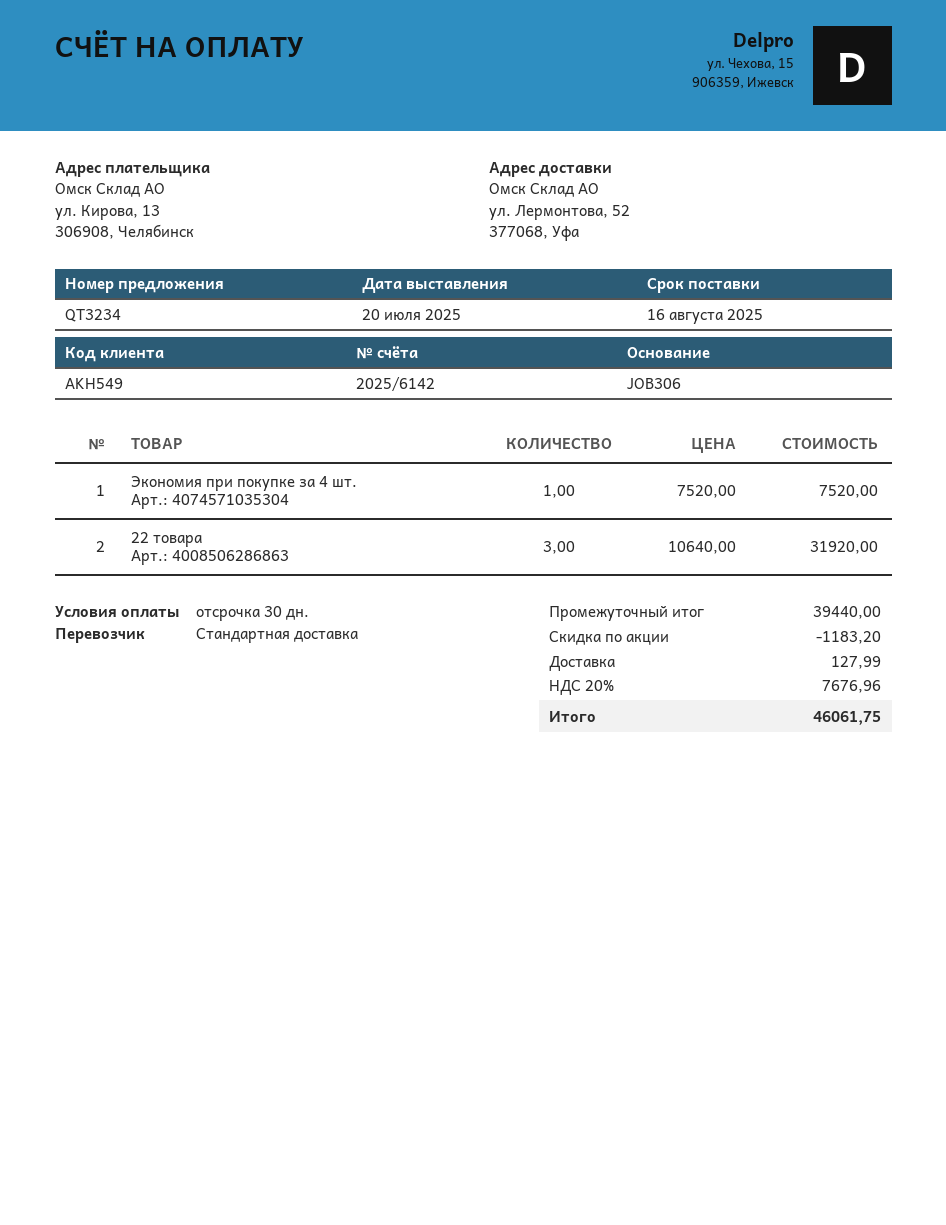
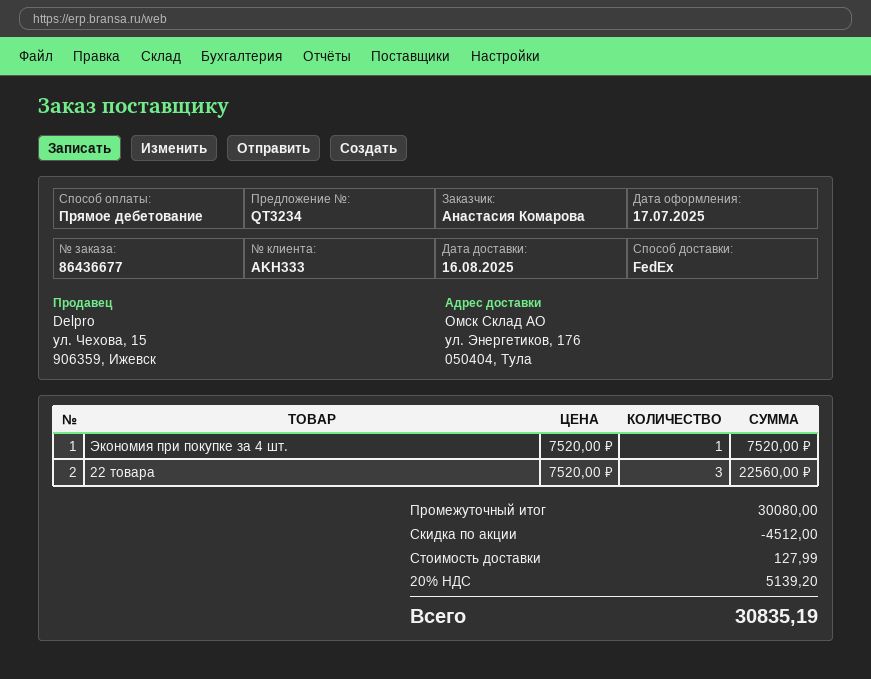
customer number: AKH549 -> AKH333
shipping method: standard -> FedEx
ship to: ул. Лермонтова, 52, 377068, Уфа -> ул. Энергетиков, 176, 050404, Тула
22 товара: 3 x 10640.00 = 31920.00 -> 3 x 7520.00 = 22560.00
subtotal: 39440.00 -> 30080.00
discount: 1183.20 -> 4512.00
tax: 20% = 7676.96 -> 20% = 5139.20
total: 46061.75 -> 30835.19

